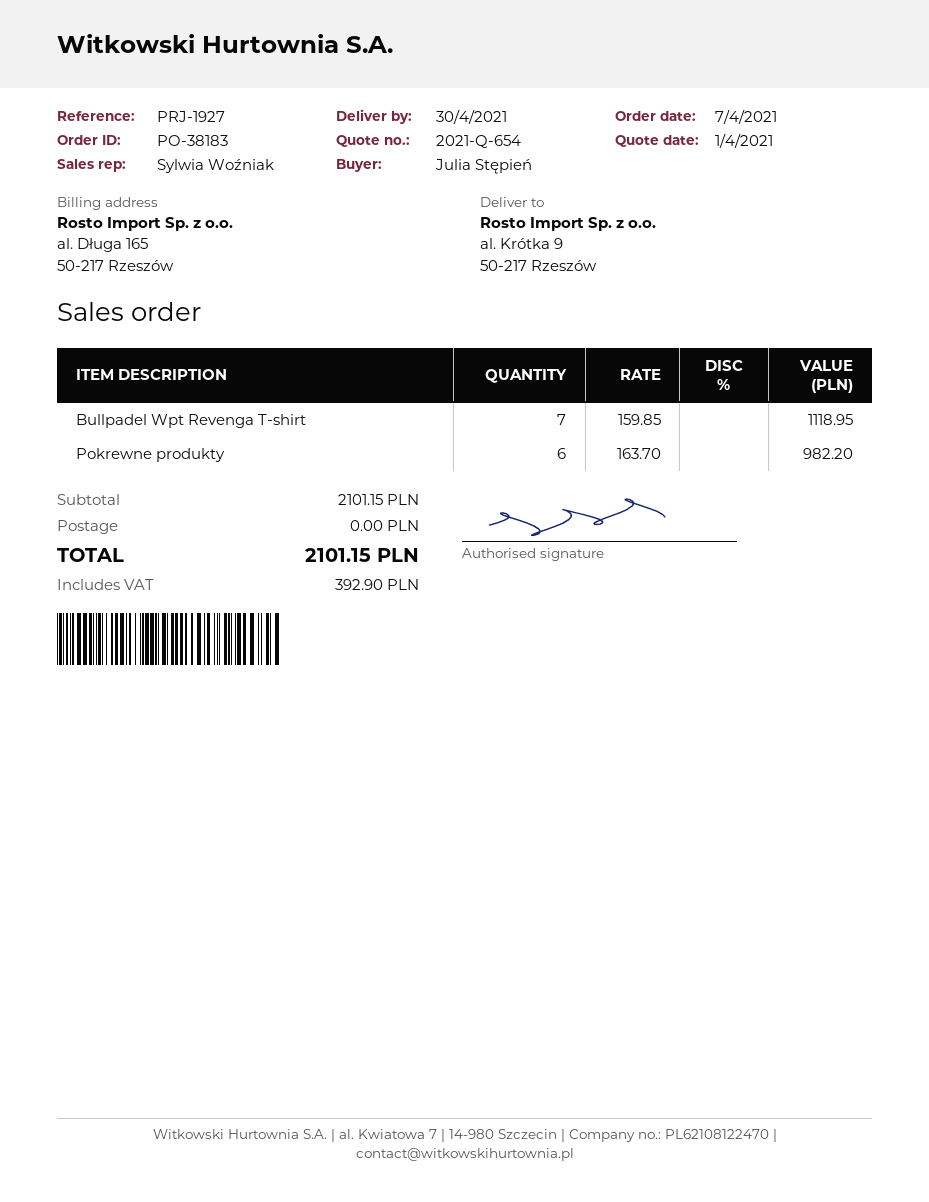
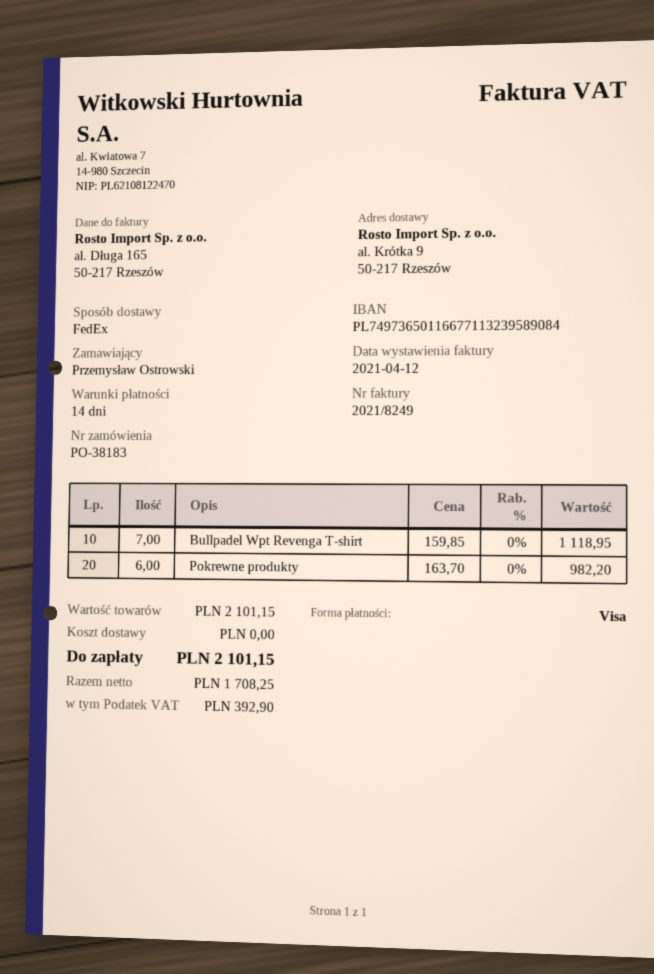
ordered by: Julia Stępień -> Przemysław Ostrowski

